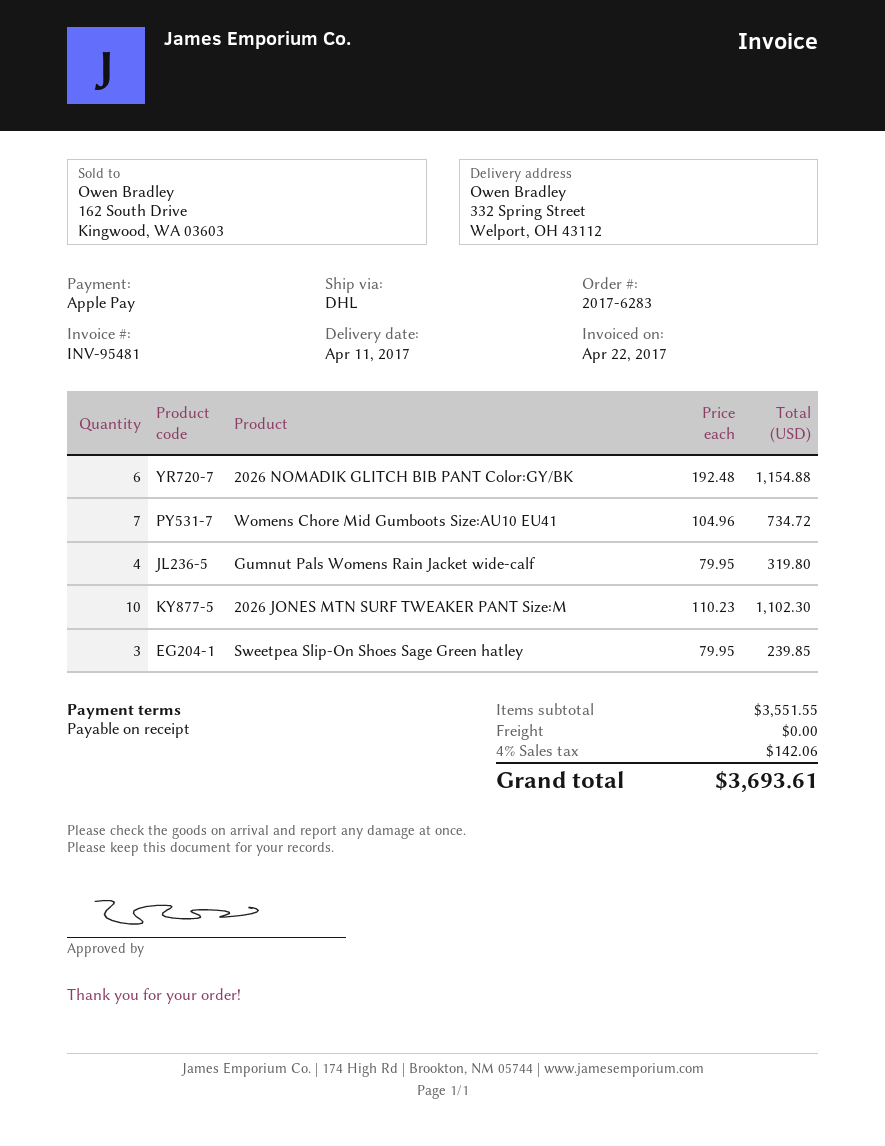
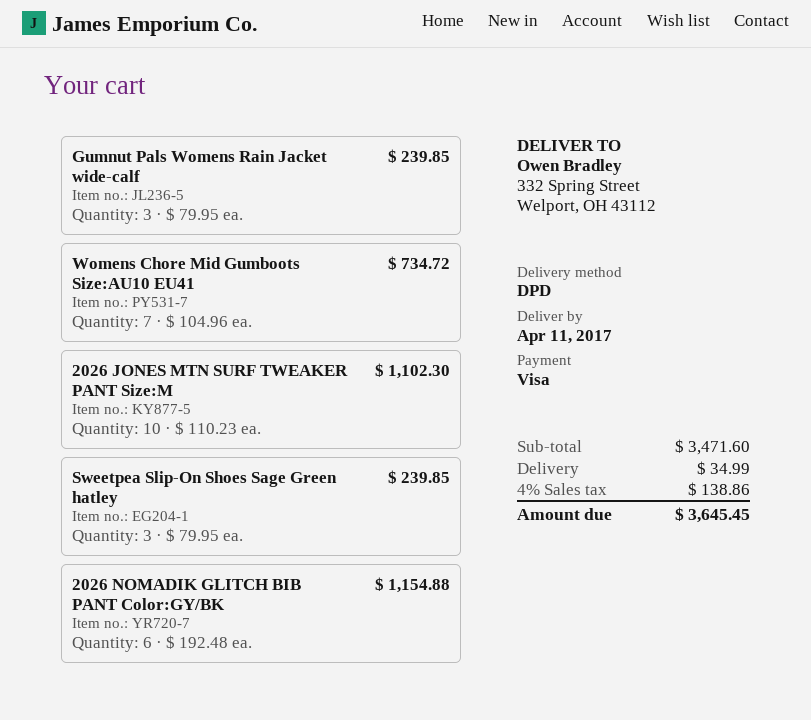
payment method: Apple Pay -> Visa
shipping method: DHL -> DPD
Gumnut Pals Womens Rain Jacket wide-calf: 4 x 79.95 = 319.80 -> 3 x 79.95 = 239.85
subtotal: 3551.55 -> 3471.60
shipping: 0.00 -> 34.99
tax: 4% = 142.06 -> 4% = 138.86
total: 3693.61 -> 3645.45

